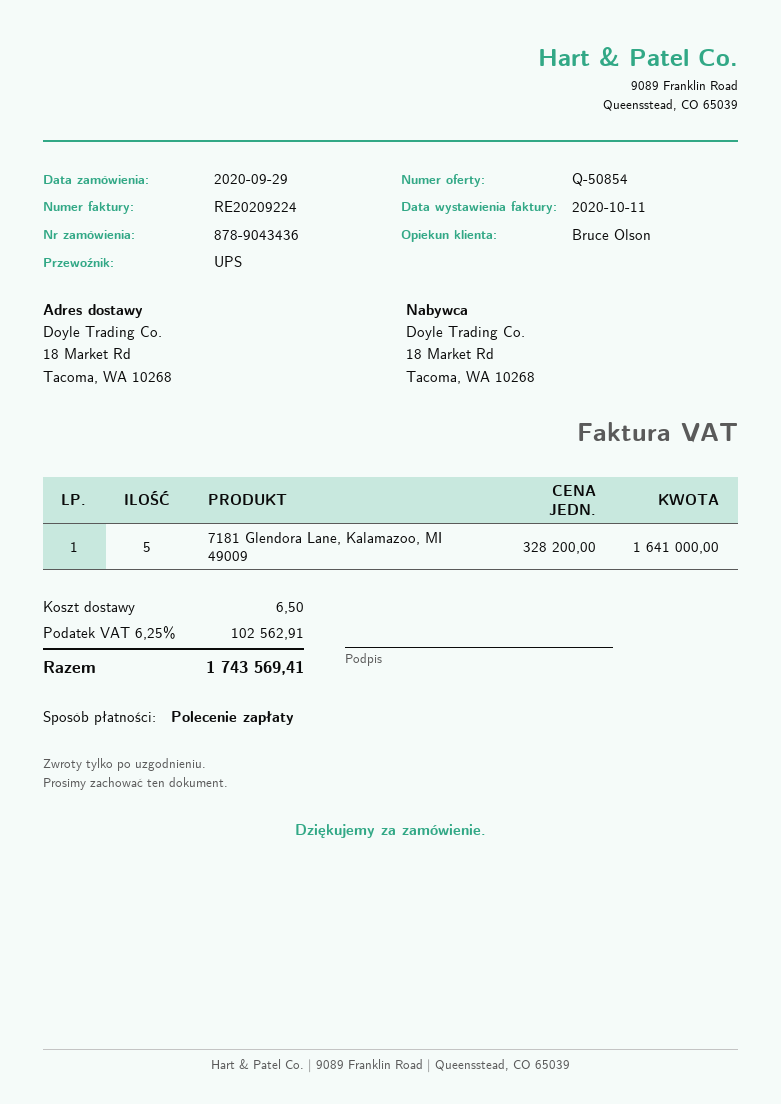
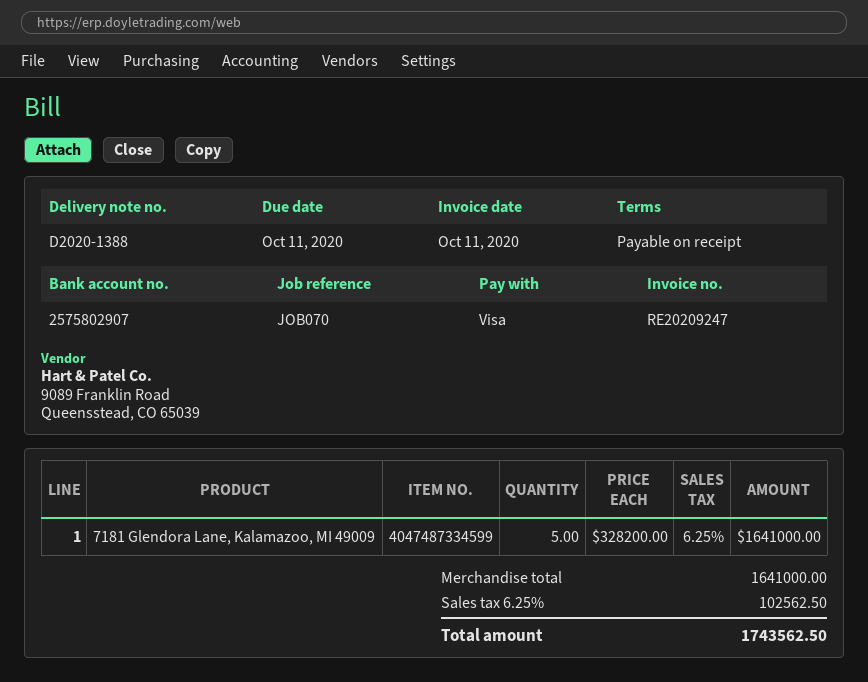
invoice number: RE20209224 -> RE20209247
payment method: direct debit -> Visa
shipping: 6.50 -> none
tax: 6.25% = 102562.91 -> 6.25% = 102562.50
total: 1743569.41 -> 1743562.50

